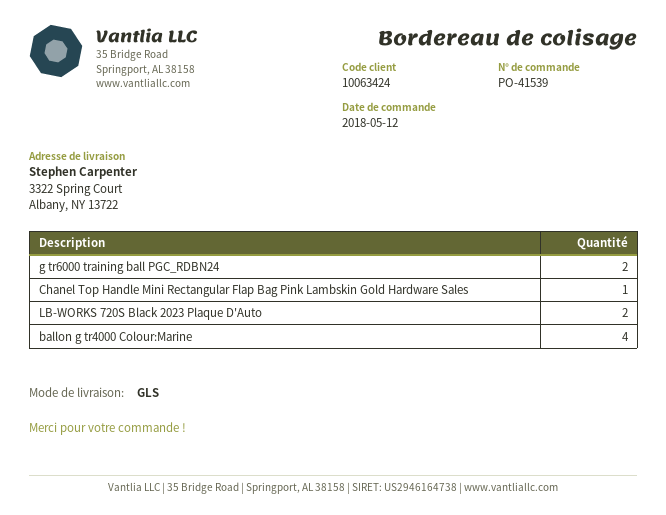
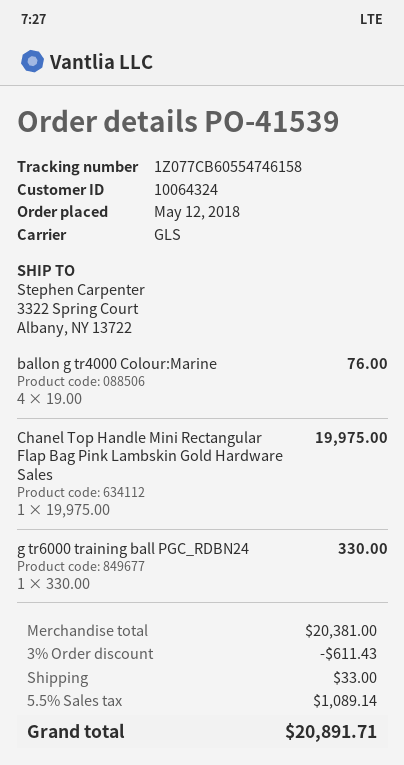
customer number: 10063424 -> 10064324
g tr6000 training ball PGC_RDBN24: 2 -> 1
LB-WORKS 720S Black 2023 Plaque D'Auto: 2 -> none

